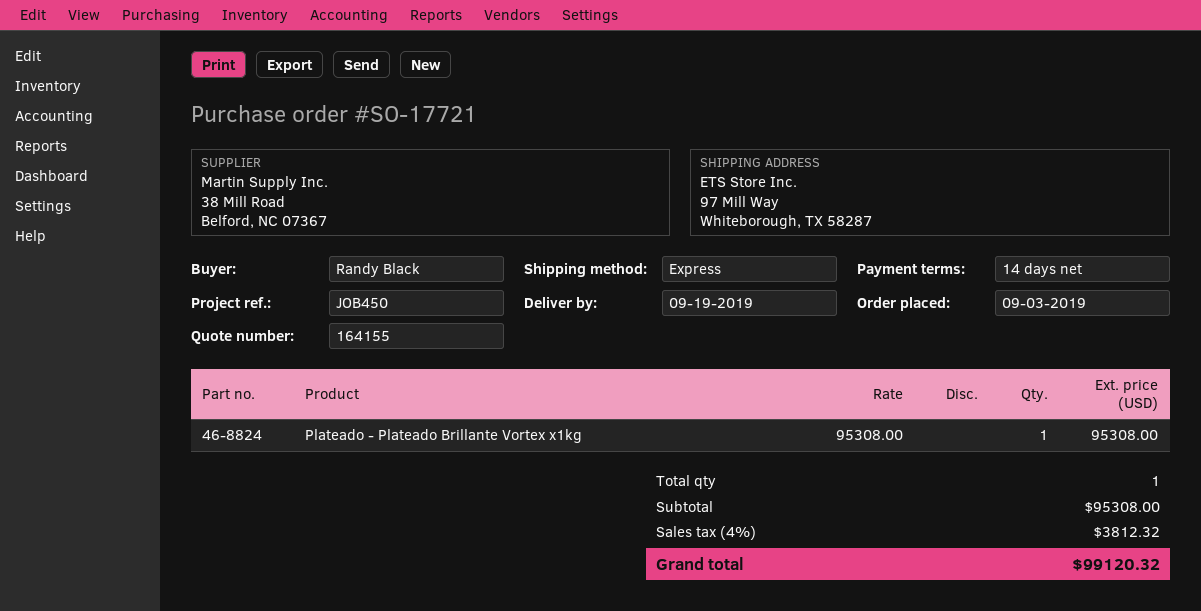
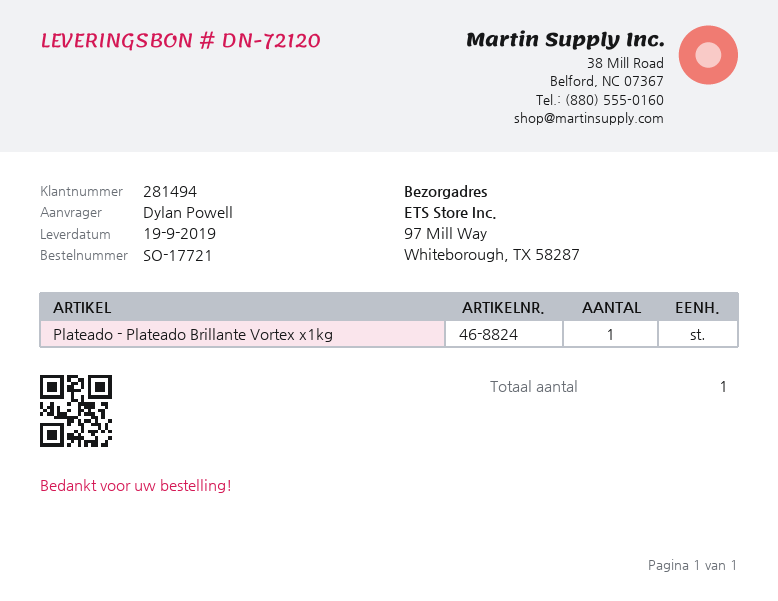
ordered by: Randy Black -> Dylan Powell

